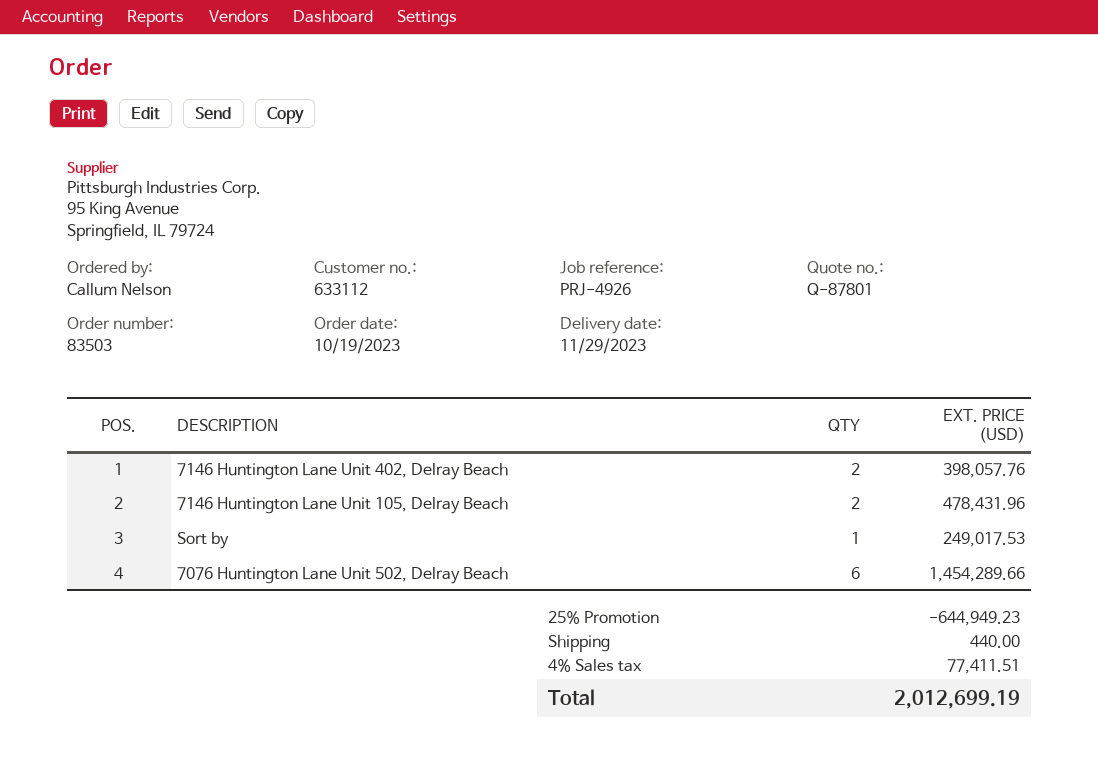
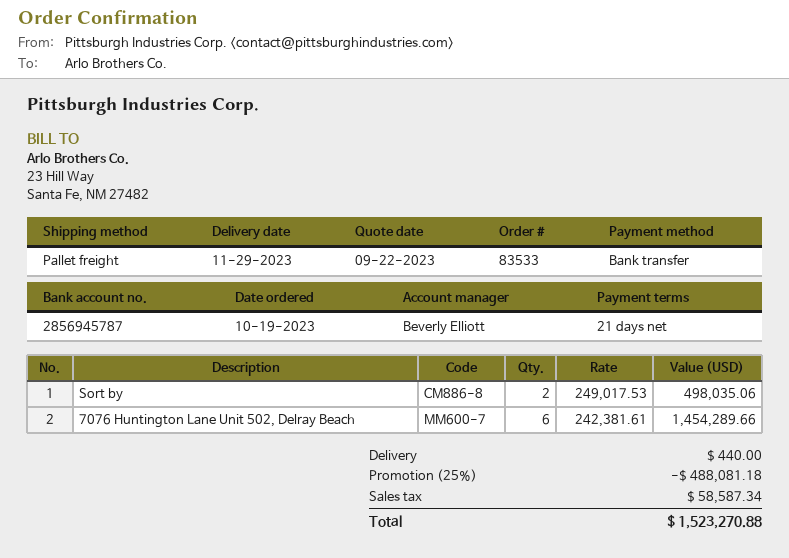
order number: 83503 -> 83533
7146 Huntington Lane Unit 402, Delray Beach: 2 for 398057.76 -> none
7146 Huntington Lane Unit 105, Delray Beach: 2 for 478431.96 -> none
Sort by: 1 for 249017.53 -> 2 for 498035.06
discount: 25% = 644949.23 -> 25% = 488081.18
tax: 77411.51 -> 58587.34
total: 2012699.19 -> 1523270.88

